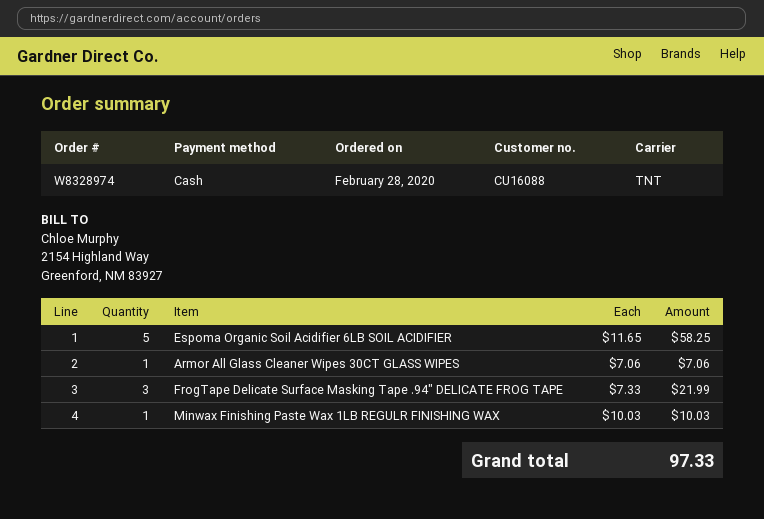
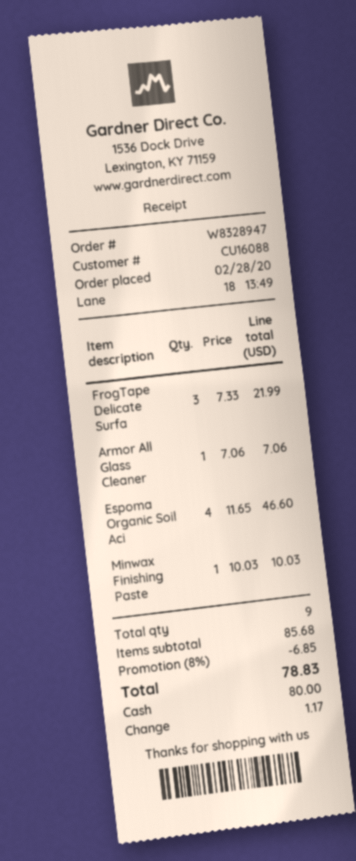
order number: W8328974 -> W8328947
Espoma Organic Soil Acidifier 6LB SOIL ACIDIFIER: 5 x 11.65 = 58.25 -> 4 x 11.65 = 46.60
discount: none -> 8% = 6.85
total: 97.33 -> 78.83

